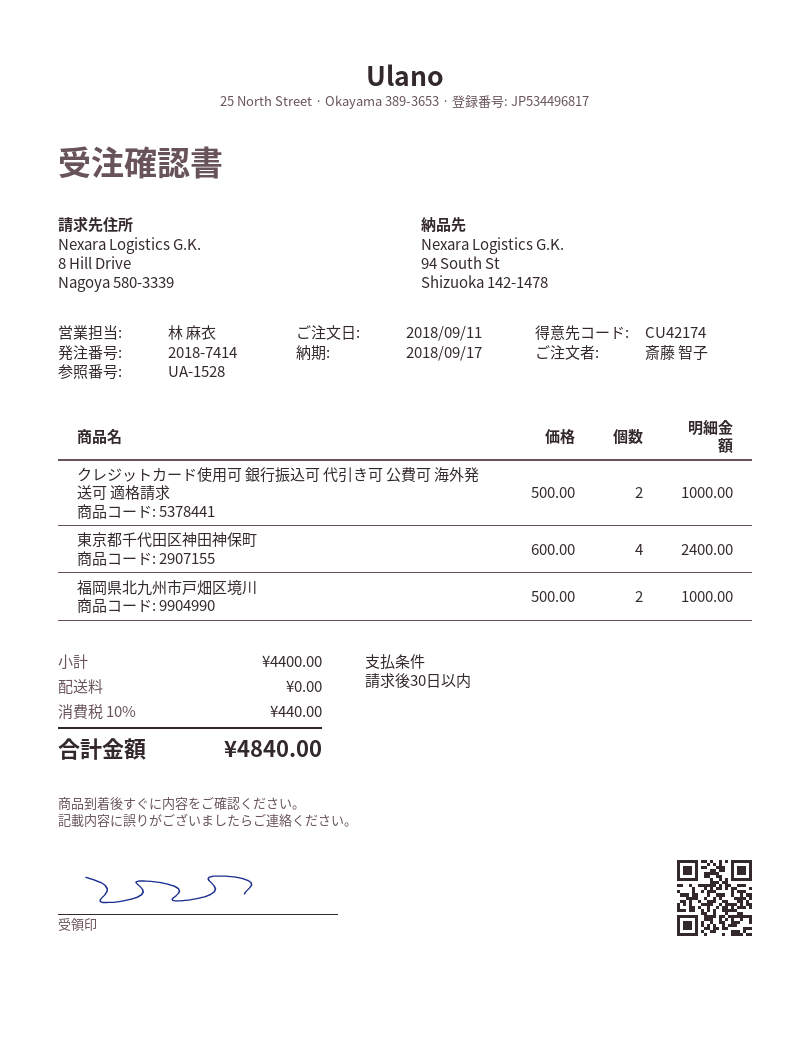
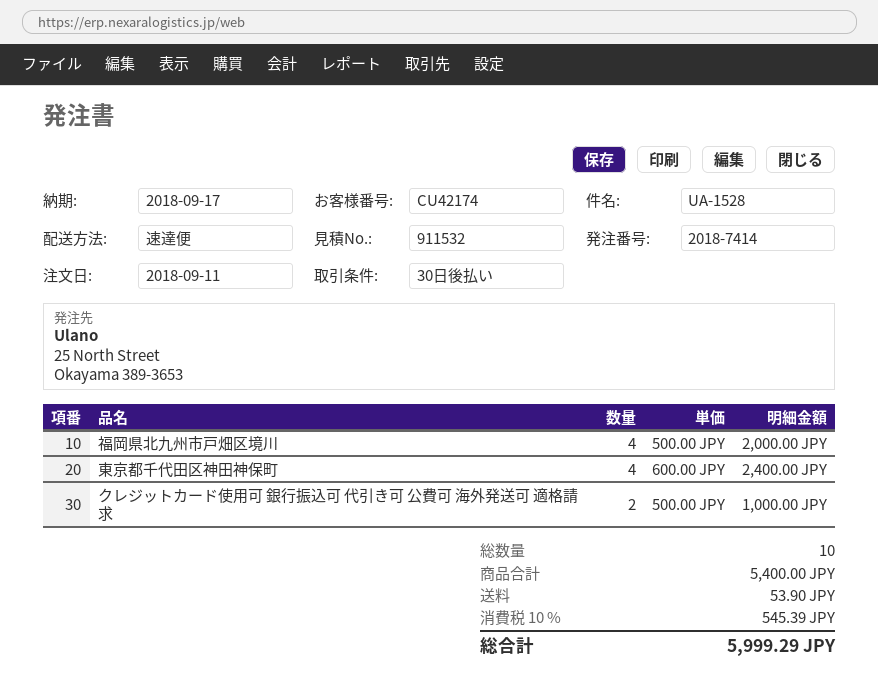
福岡県北九州市戸畑区境川: 2 x 500.00 = 1000.00 -> 4 x 500.00 = 2000.00
subtotal: 4400.00 -> 5400.00
shipping: 0.00 -> 53.90
tax: 10% = 440.00 -> 10% = 545.39
total: 4840.00 -> 5999.29

